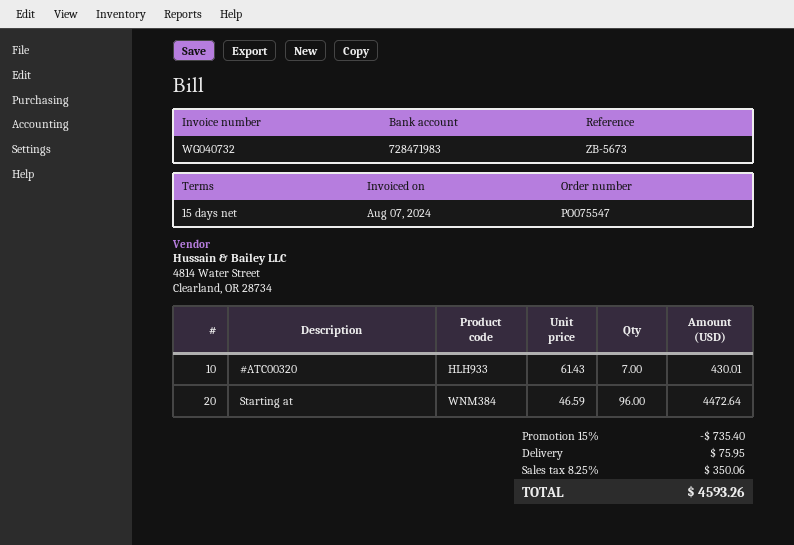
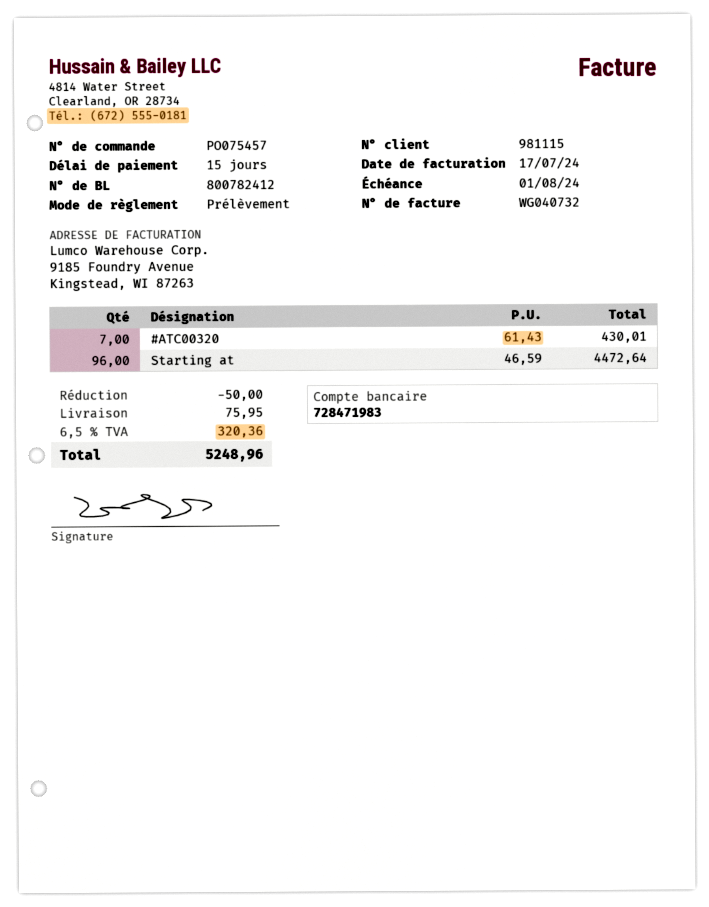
order number: PO075547 -> PO075457
invoice date: 2024-08-07 -> 2024-07-17
discount: 735.40 -> 50.00
tax: 8.25% = 350.06 -> 6.5% = 320.36
total: 4593.26 -> 5248.96

